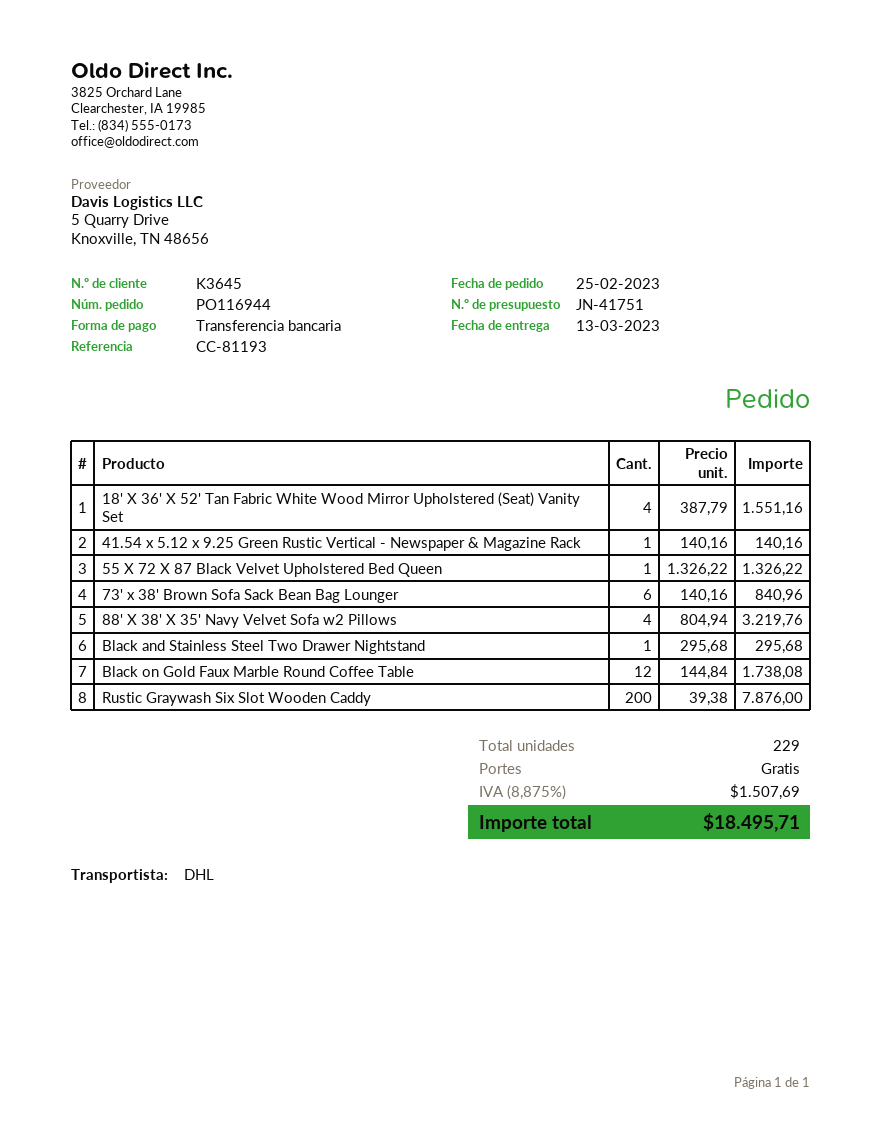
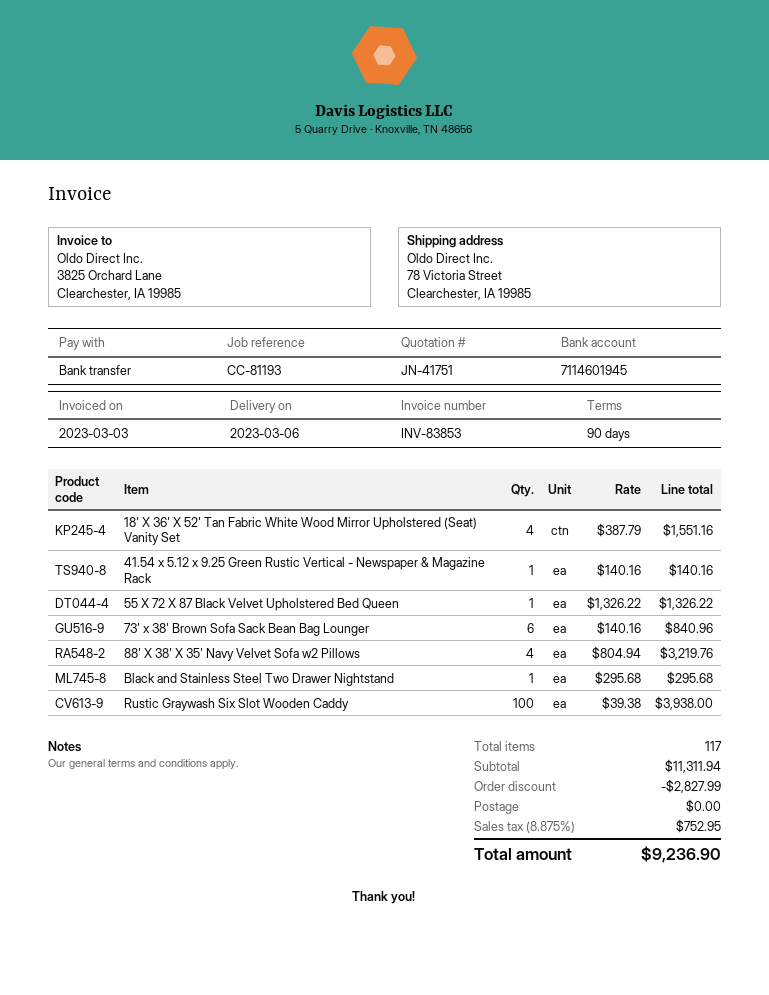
delivery date: 2023-03-13 -> 2023-03-06
Black on Gold Faux Marble Round Coffee Table: 12 x 144.84 = 1738.08 -> none
Rustic Graywash Six Slot Wooden Caddy: 200 x 39.38 = 7876.00 -> 100 x 39.38 = 3938.00
total quantity: 229 -> 117
discount: none -> 2827.99
tax: 8.875% = 1507.69 -> 8.875% = 752.95
total: 18495.71 -> 9236.90

